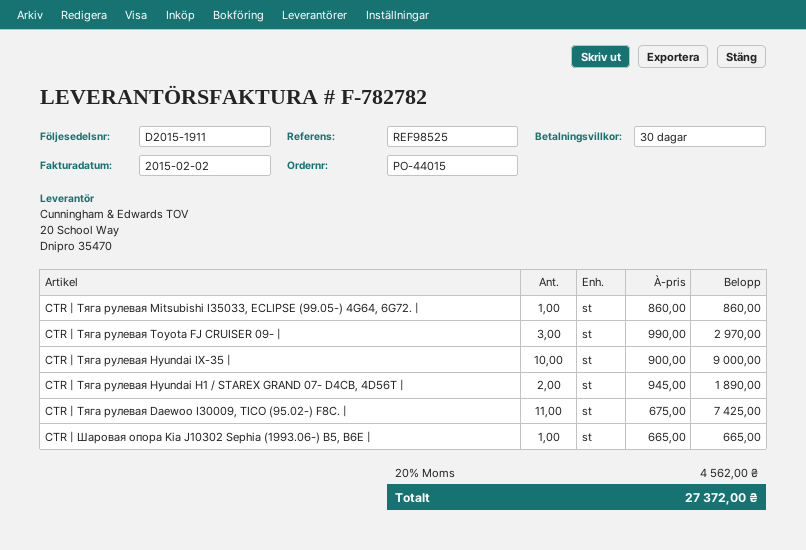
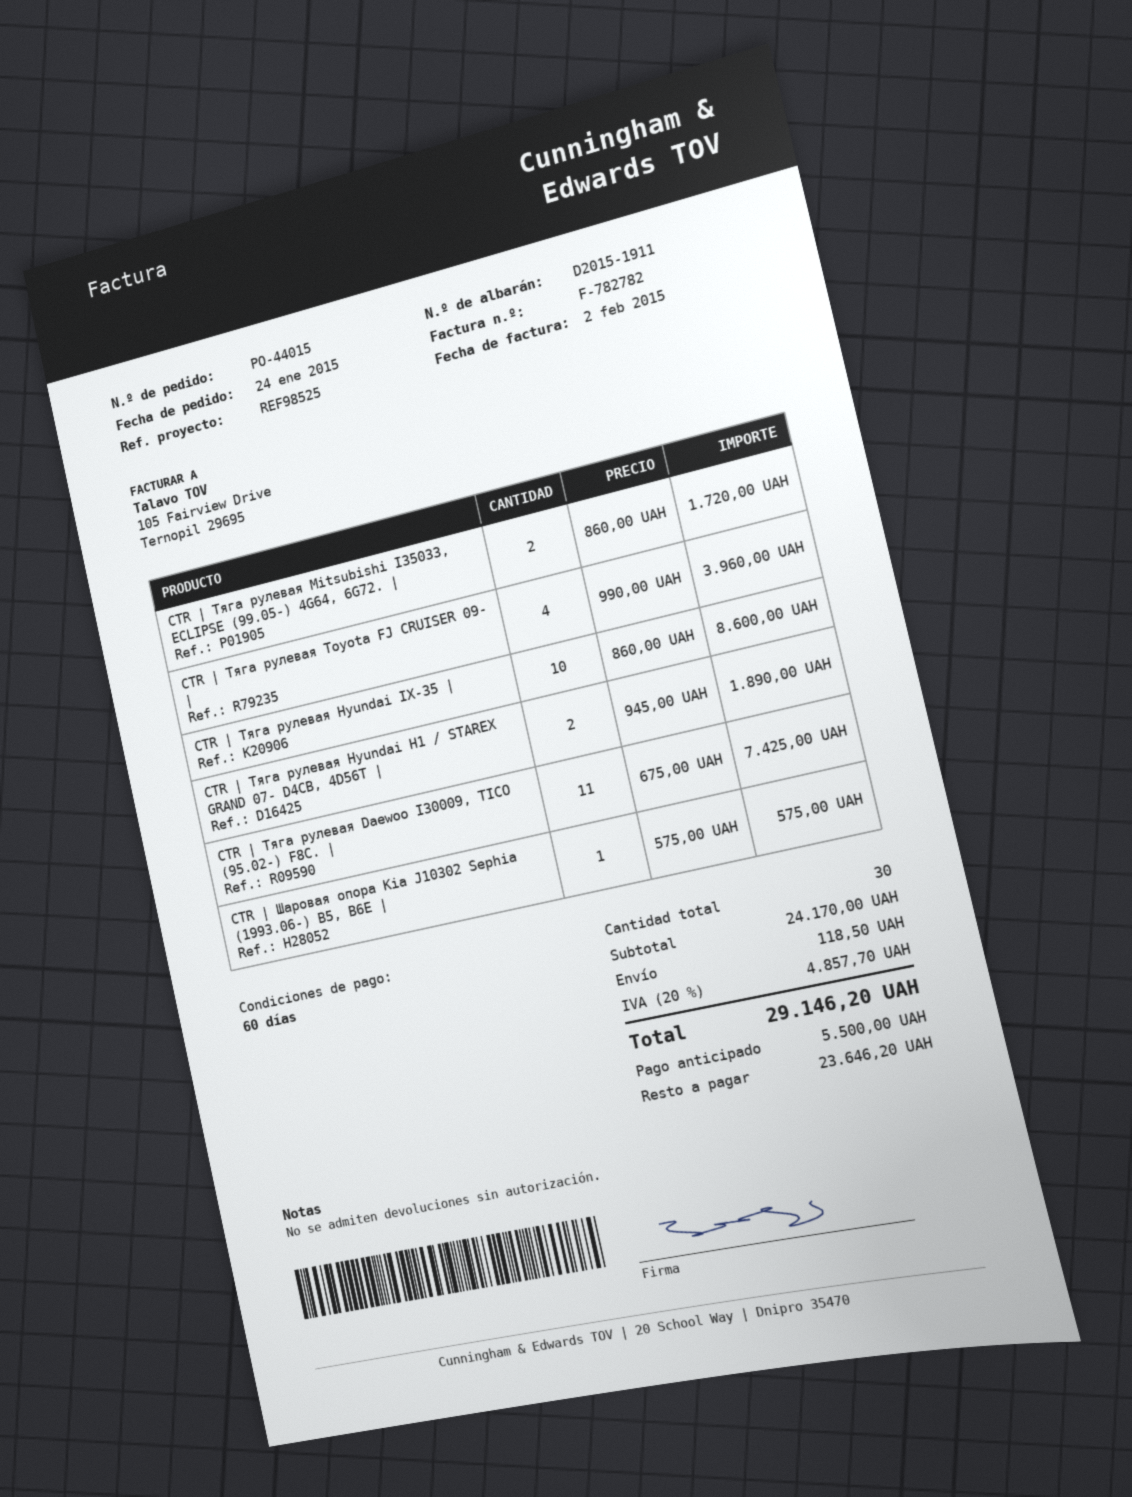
payment terms: 30 days -> 60 days
CTR | Тяга рулевая Mitsubishi I35033, ECLIPSE (99.05-) 4G64, 6G72. |: 1 x 860.00 = 860.00 -> 2 x 860.00 = 1720.00
CTR | Тяга рулевая Toyota FJ CRUISER 09- |: 3 x 990.00 = 2970.00 -> 4 x 990.00 = 3960.00
CTR | Тяга рулевая Hyundai IX-35 |: 10 x 900.00 = 9000.00 -> 10 x 860.00 = 8600.00
CTR | Шаровая опора Kia J10302 Sephia (1993.06-) B5, B6E |: 1 x 665.00 = 665.00 -> 1 x 575.00 = 575.00
shipping: none -> 118.50
tax: 20% = 4562.00 -> 20% = 4857.70
total: 27372.00 -> 29146.20

